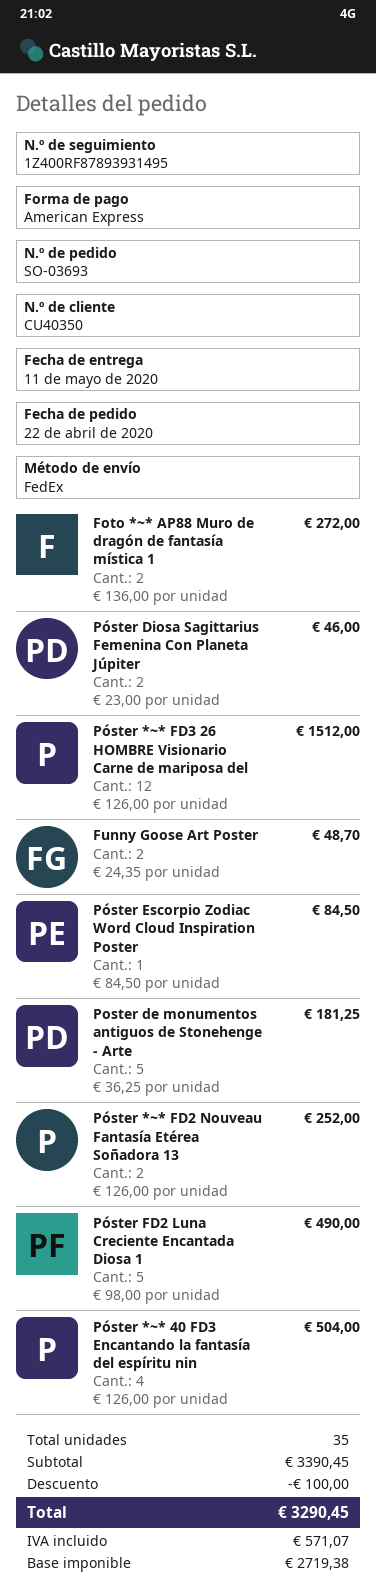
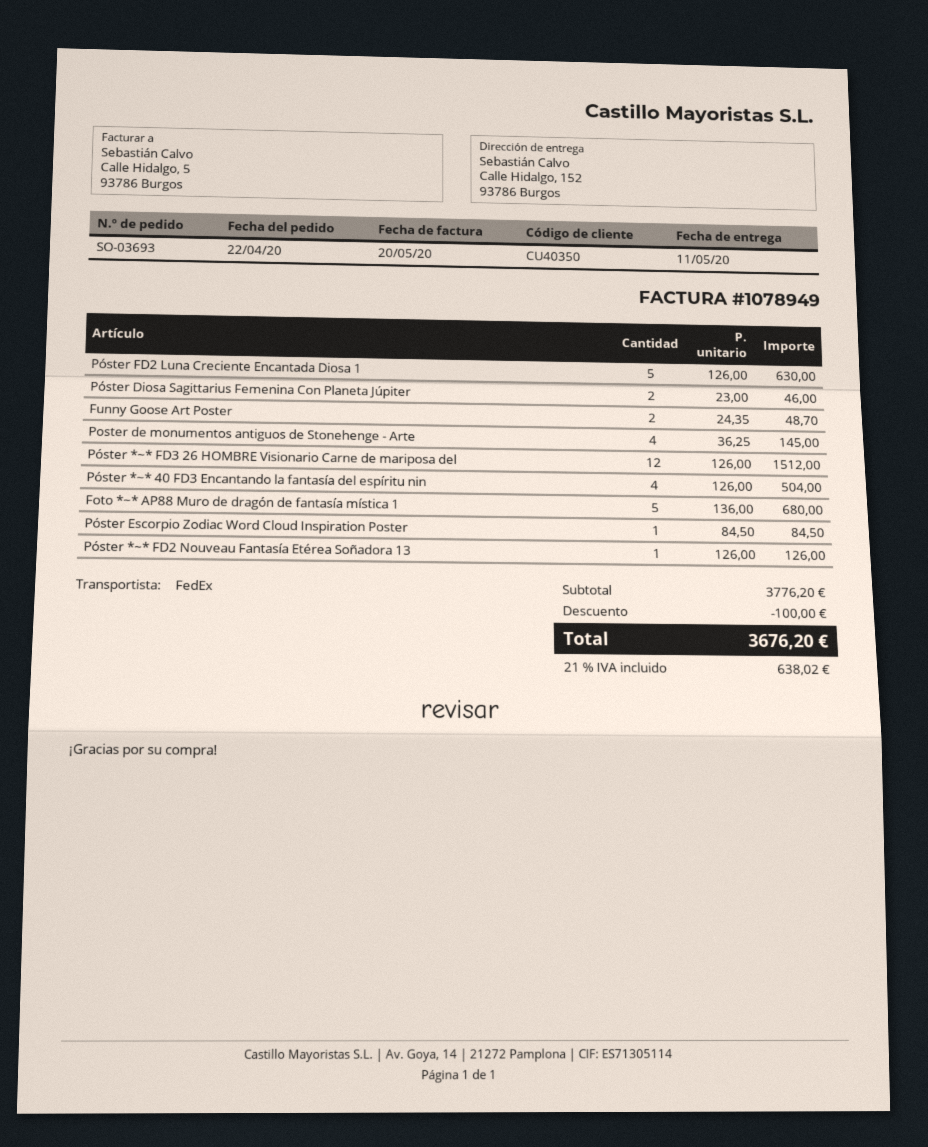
Foto *~* AP88 Muro de dragón de fantasía mística 1: 2 x 136.00 = 272.00 -> 5 x 136.00 = 680.00
Poster de monumentos antiguos de Stonehenge - Arte: 5 x 36.25 = 181.25 -> 4 x 36.25 = 145.00
Póster *~* FD2 Nouveau Fantasía Etérea Soñadora 13: 2 x 126.00 = 252.00 -> 1 x 126.00 = 126.00
Póster FD2 Luna Creciente Encantada Diosa 1: 5 x 98.00 = 490.00 -> 5 x 126.00 = 630.00
subtotal: 3390.45 -> 3776.20
tax: 571.07 -> 638.02
total: 3290.45 -> 3676.20

